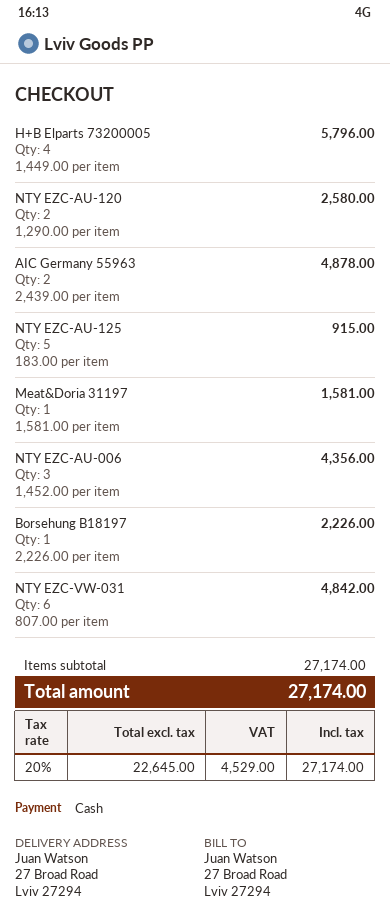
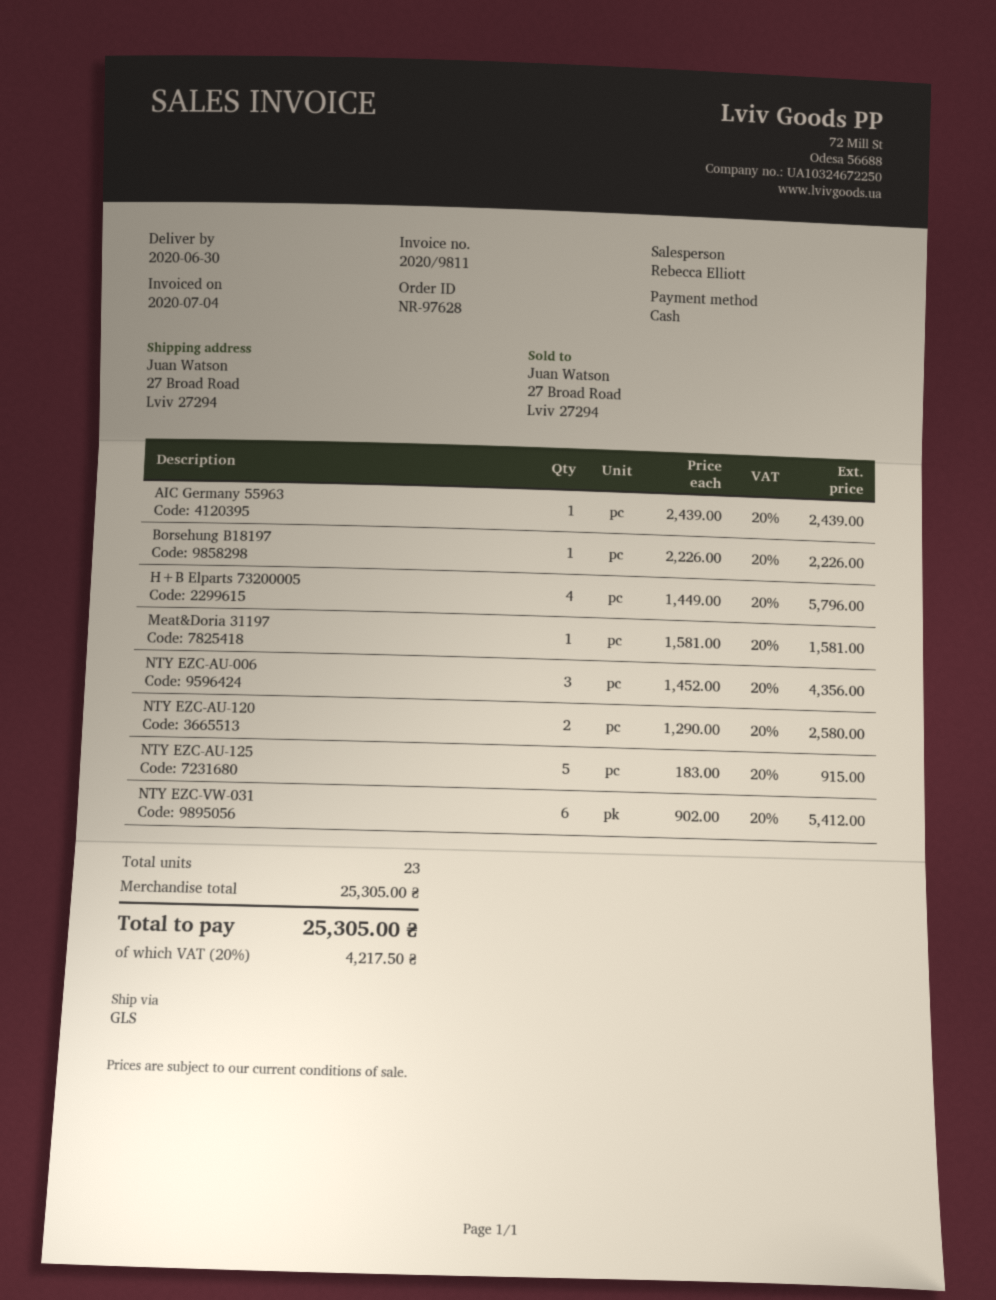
AIC Germany 55963: 2 x 2439.00 = 4878.00 -> 1 x 2439.00 = 2439.00
NTY EZC-VW-031: 6 x 807.00 = 4842.00 -> 6 x 902.00 = 5412.00
subtotal: 27174.00 -> 25305.00
tax: 20% = 4529.00 -> 20% = 4217.50
total: 27174.00 -> 25305.00

